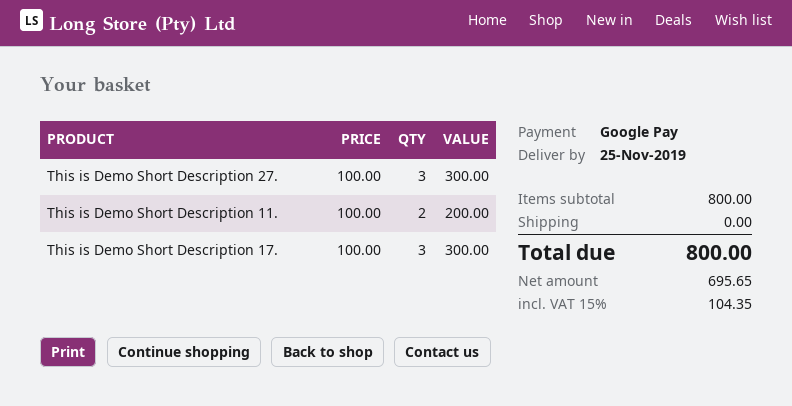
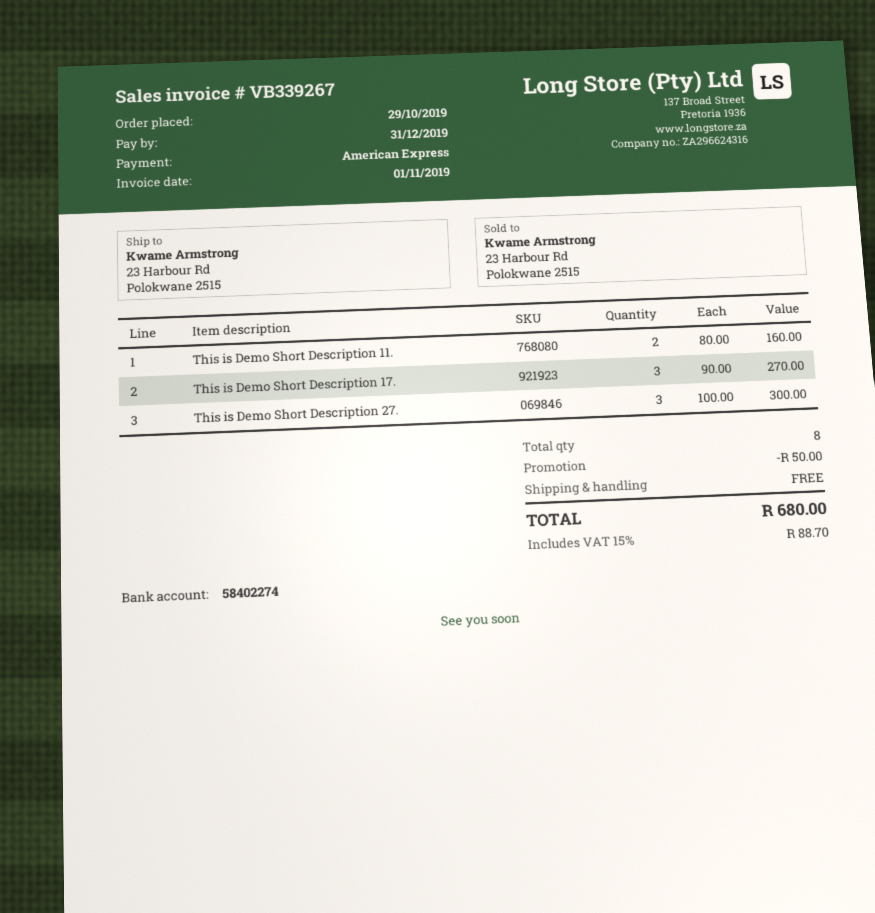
payment method: Google Pay -> American Express
This is Demo Short Description 11.: 2 x 100.00 = 200.00 -> 2 x 80.00 = 160.00
This is Demo Short Description 17.: 3 x 100.00 = 300.00 -> 3 x 90.00 = 270.00
discount: none -> 50.00
tax: 15% = 104.35 -> 15% = 88.70
total: 800.00 -> 680.00

